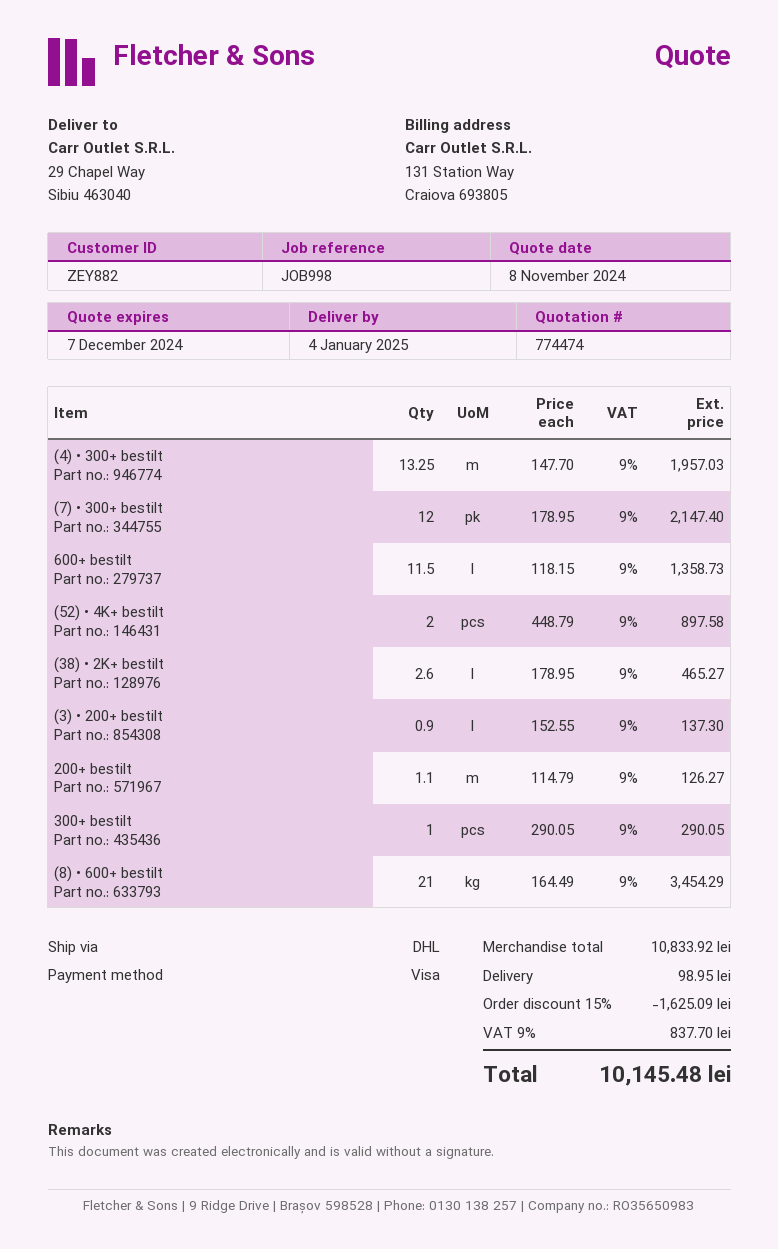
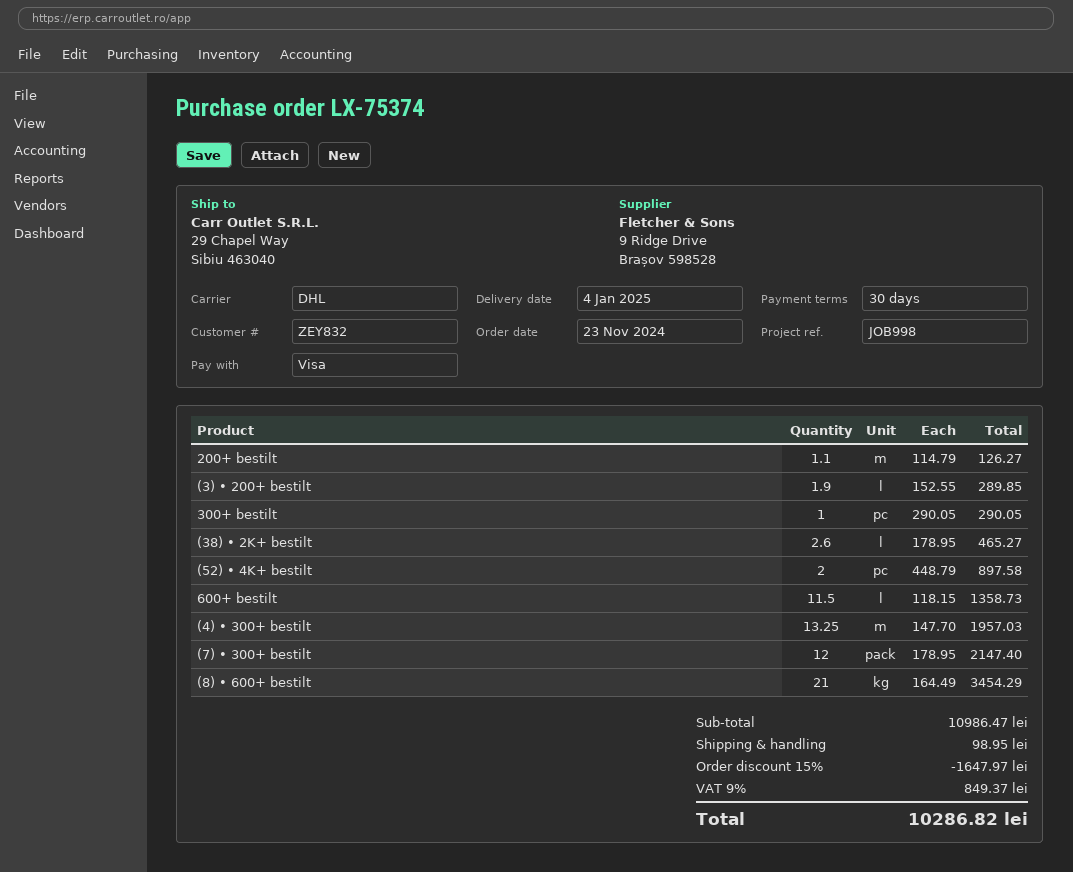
customer number: ZEY882 -> ZEY832
(3) • 200+ bestilt: 0.9 x 152.55 = 137.30 -> 1.9 x 152.55 = 289.85
subtotal: 10833.92 -> 10986.47
discount: 15% = 1625.09 -> 15% = 1647.97
tax: 9% = 837.70 -> 9% = 849.37
total: 10145.48 -> 10286.82

